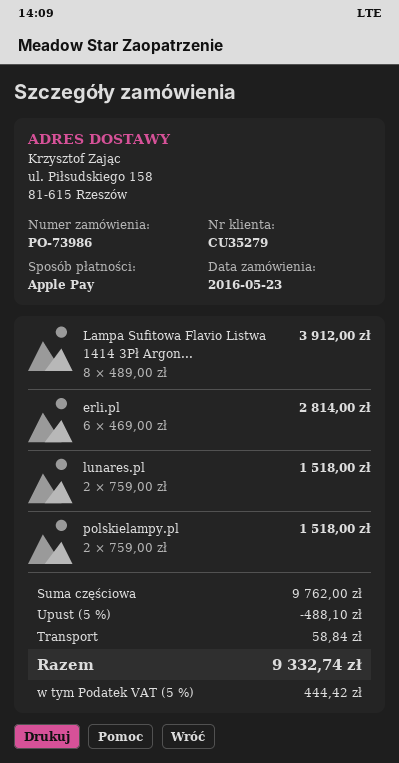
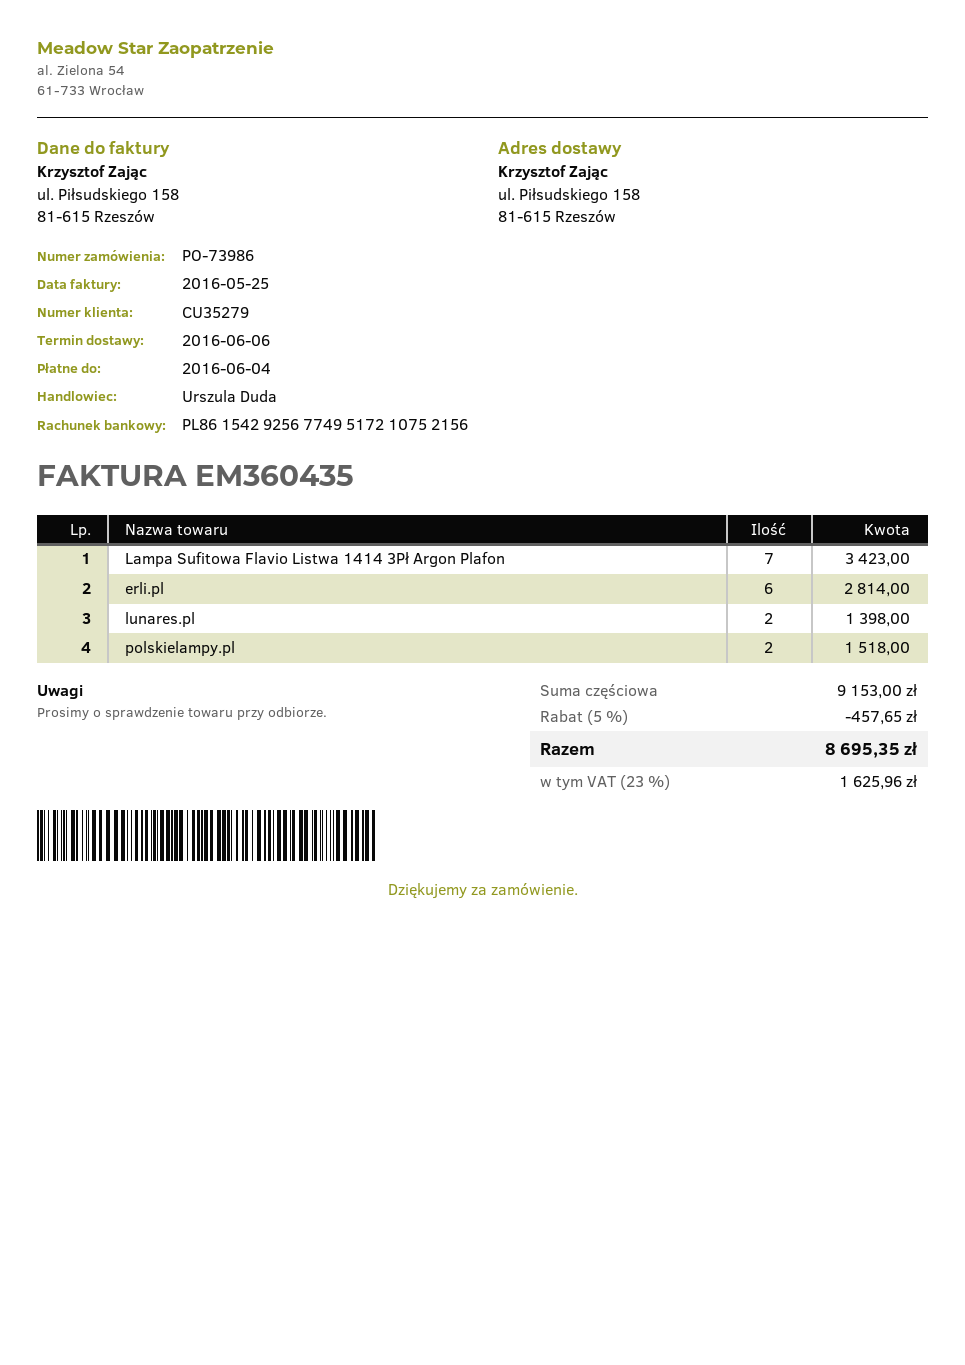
Lampa Sufitowa Flavio Listwa 1414 3Pł Argon...: 8 for 3912.00 -> 7 for 3423.00
lunares.pl: 2 for 1518.00 -> 2 for 1398.00
subtotal: 9762.00 -> 9153.00
discount: 5% = 488.10 -> 5% = 457.65
shipping: 58.84 -> none
tax: 5% = 444.42 -> 23% = 1625.96
total: 9332.74 -> 8695.35

